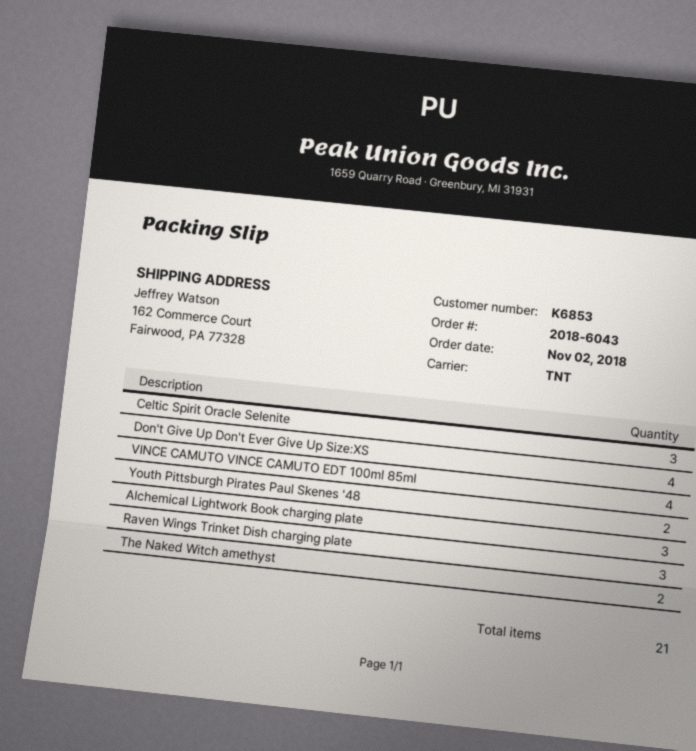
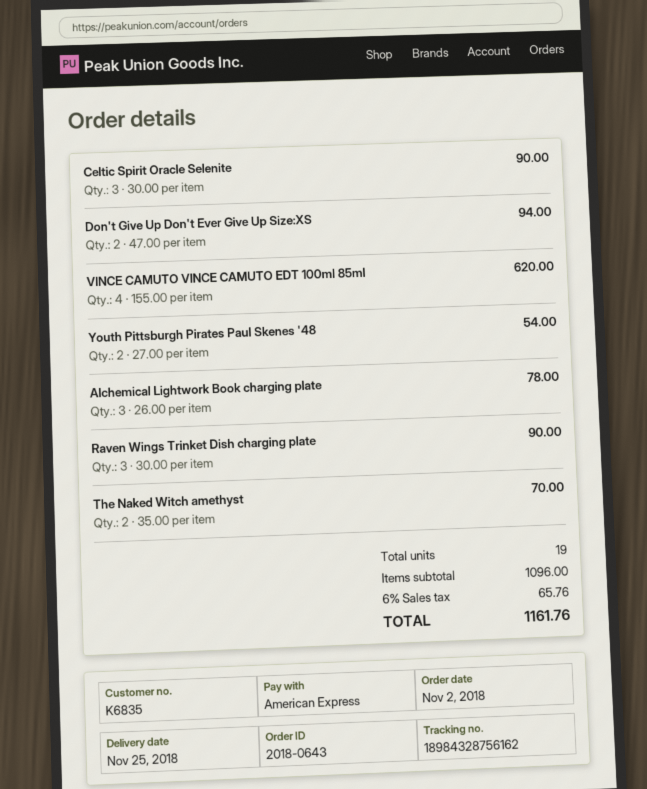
order number: 2018-6043 -> 2018-0643
customer number: K6853 -> K6835
Don't Give Up Don't Ever Give Up Size:XS: 4 -> 2
total quantity: 21 -> 19

